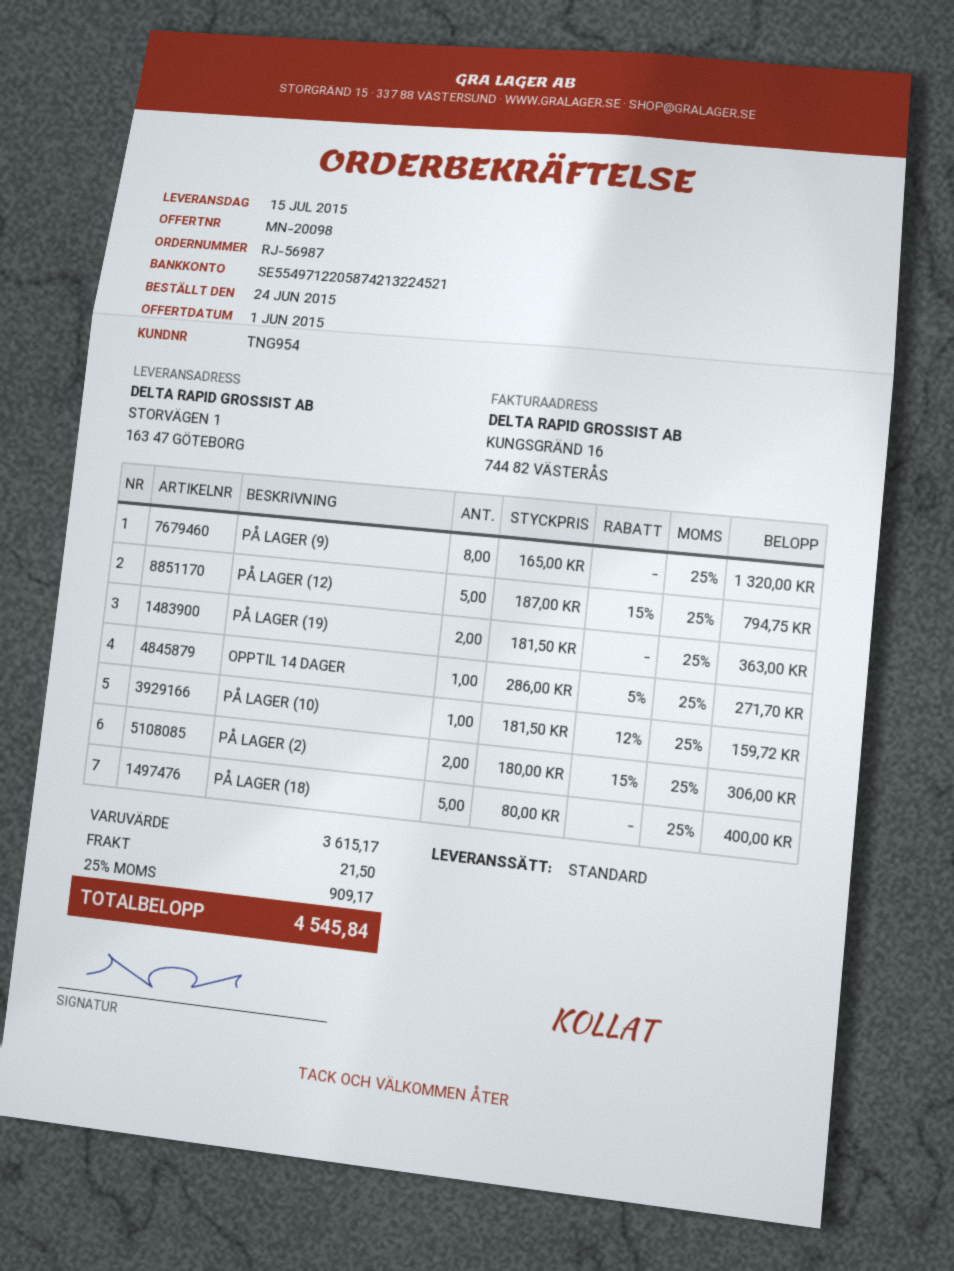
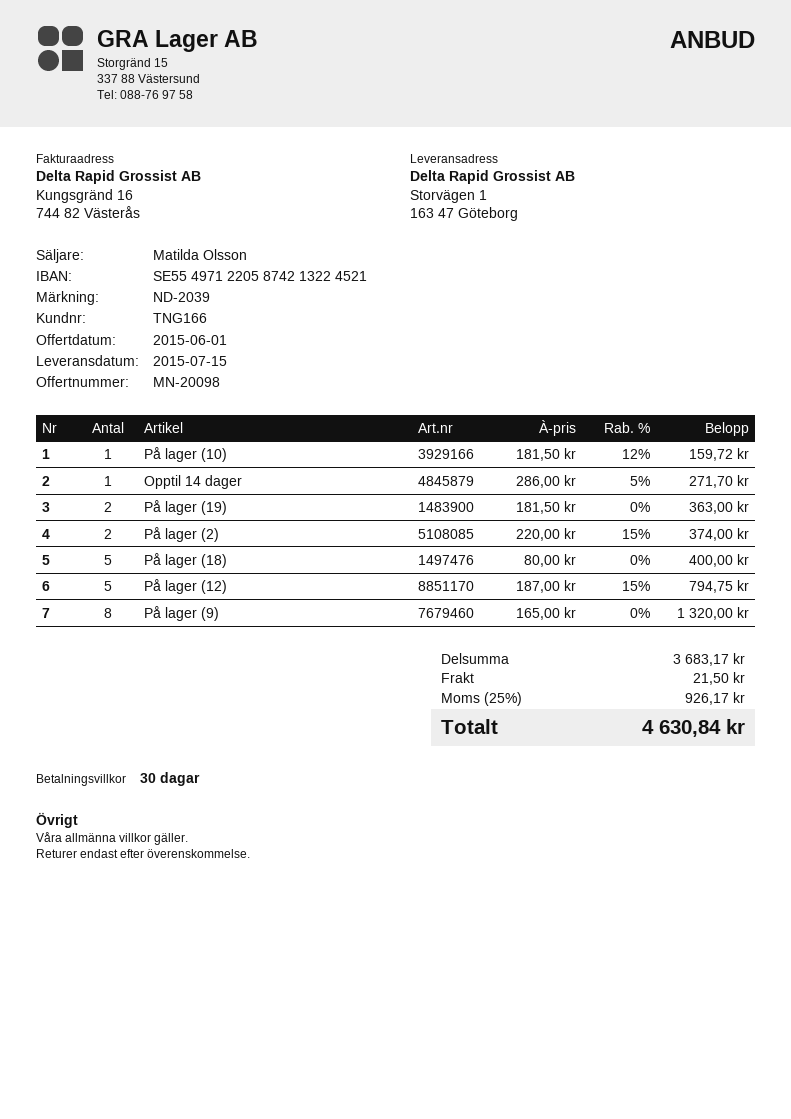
customer number: TNG954 -> TNG166
PÅ LAGER (2): 2 x 180.00 - 15% = 306.00 -> 2 x 220.00 - 15% = 374.00
subtotal: 3615.17 -> 3683.17
tax: 25% = 909.17 -> 25% = 926.17
total: 4545.84 -> 4630.84

